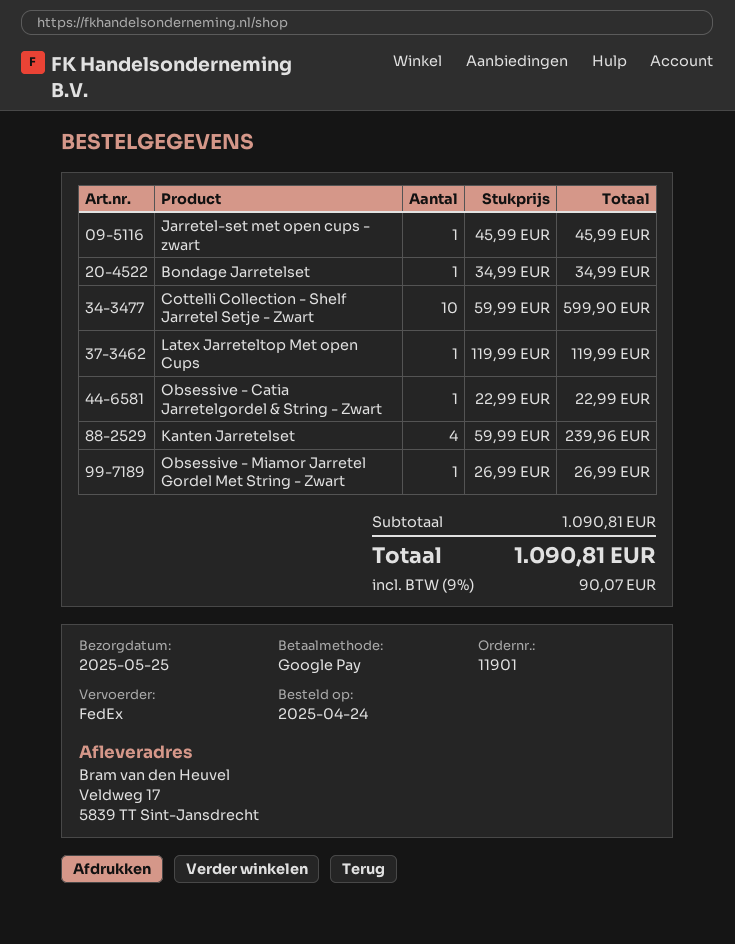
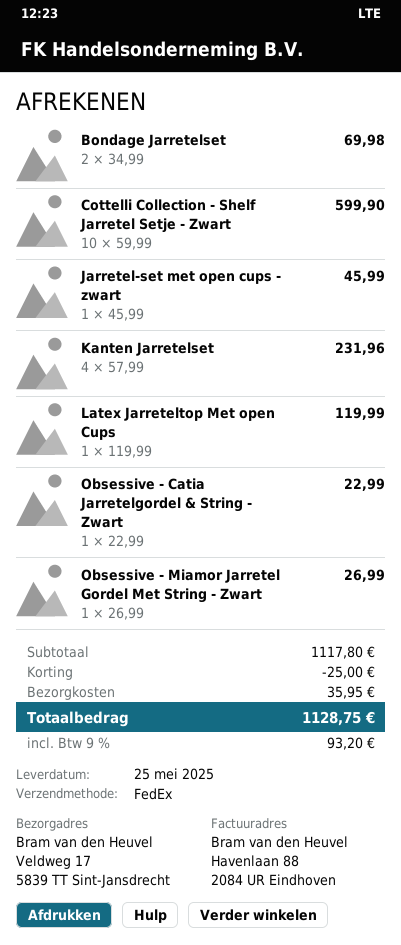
Bondage Jarretelset: 1 x 34.99 = 34.99 -> 2 x 34.99 = 69.98
Kanten Jarretelset: 4 x 59.99 = 239.96 -> 4 x 57.99 = 231.96
subtotal: 1090.81 -> 1117.80
discount: none -> 25.00
shipping: none -> 35.95
tax: 9% = 90.07 -> 9% = 93.20
total: 1090.81 -> 1128.75

